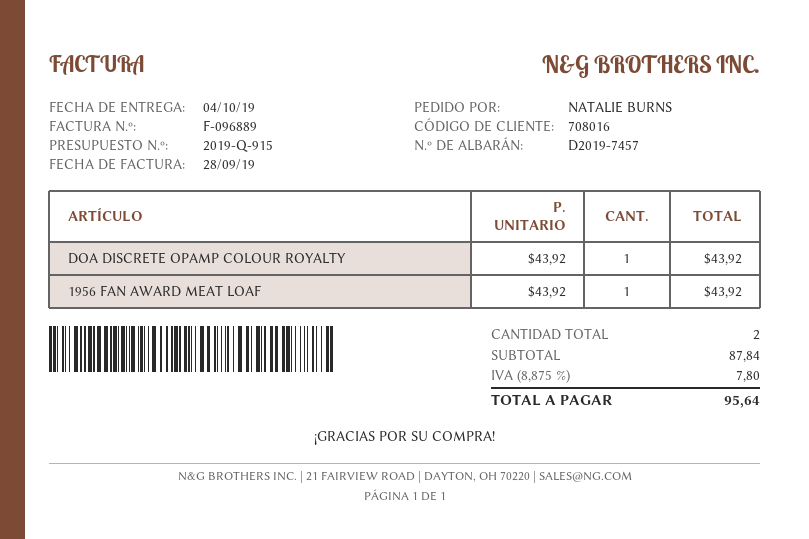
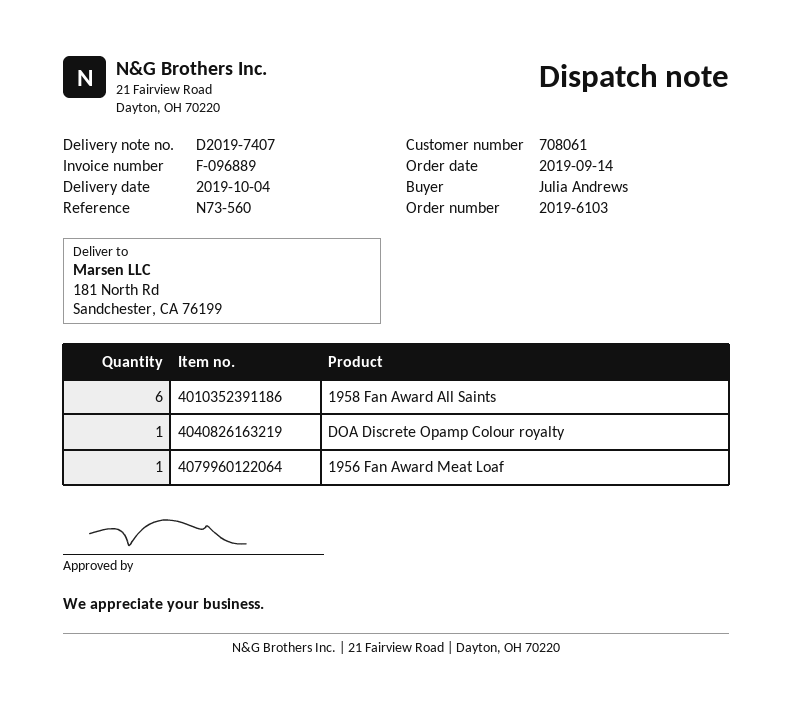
delivery note number: D2019-7457 -> D2019-7407
customer number: 708016 -> 708061
ordered by: NATALIE BURNS -> Julia Andrews
1958 Fan Award All Saints: none -> 6

